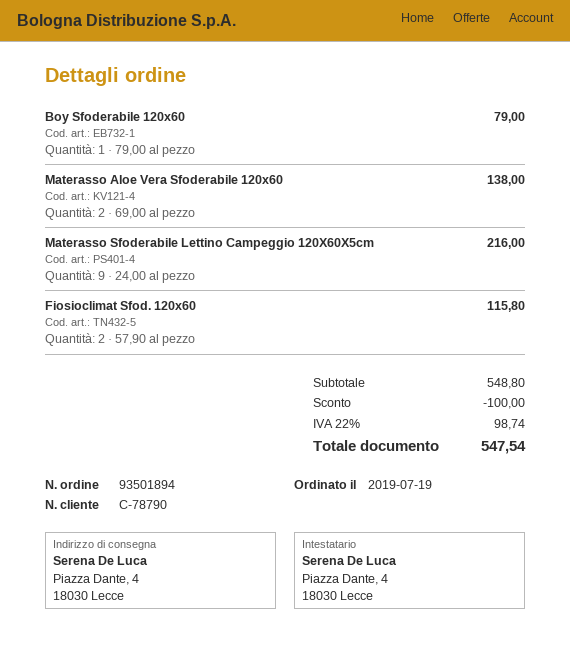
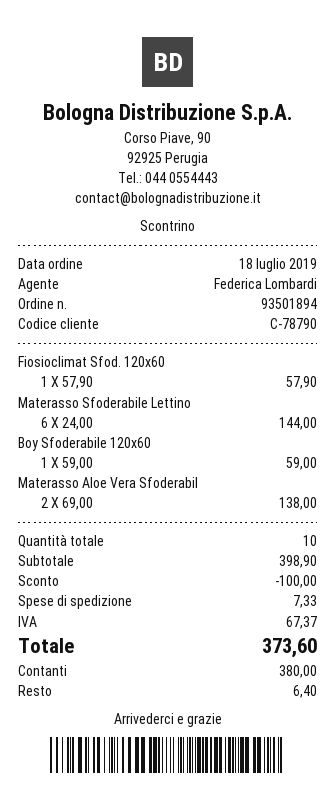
order date: 2019-07-19 -> 2019-07-18
Boy Sfoderabile 120x60: 1 x 79.00 = 79.00 -> 1 x 59.00 = 59.00
Materasso Sfoderabile Lettino Campeggio 120X60X5cm: 9 x 24.00 = 216.00 -> 6 x 24.00 = 144.00
Fiosioclimat Sfod. 120x60: 2 x 57.90 = 115.80 -> 1 x 57.90 = 57.90
subtotal: 548.80 -> 398.90
shipping: none -> 7.33
tax: 98.74 -> 67.37
total: 547.54 -> 373.60

